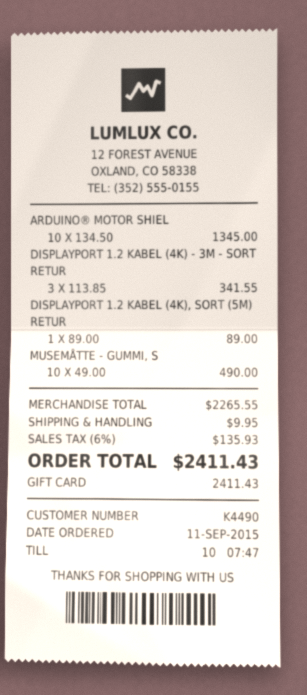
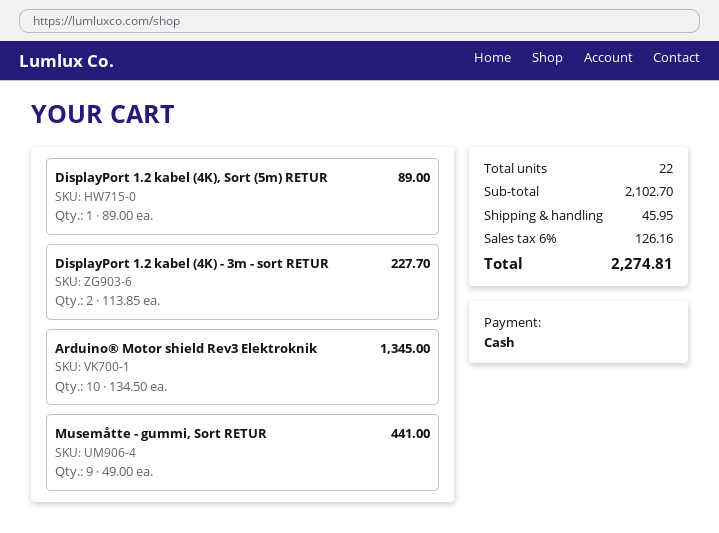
payment method: gift card -> cash
DISPLAYPORT 1.2 KABEL (4K) - 3M - SORT RETUR: 3 x 113.85 = 341.55 -> 2 x 113.85 = 227.70
MUSEMÅTTE - GUMMI, S: 10 x 49.00 = 490.00 -> 9 x 49.00 = 441.00
subtotal: 2265.55 -> 2102.70
shipping: 9.95 -> 45.95
tax: 6% = 135.93 -> 6% = 126.16
total: 2411.43 -> 2274.81

